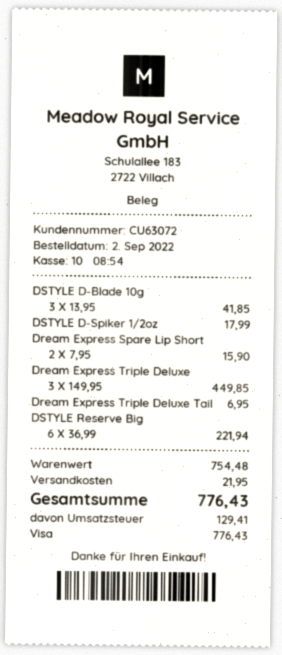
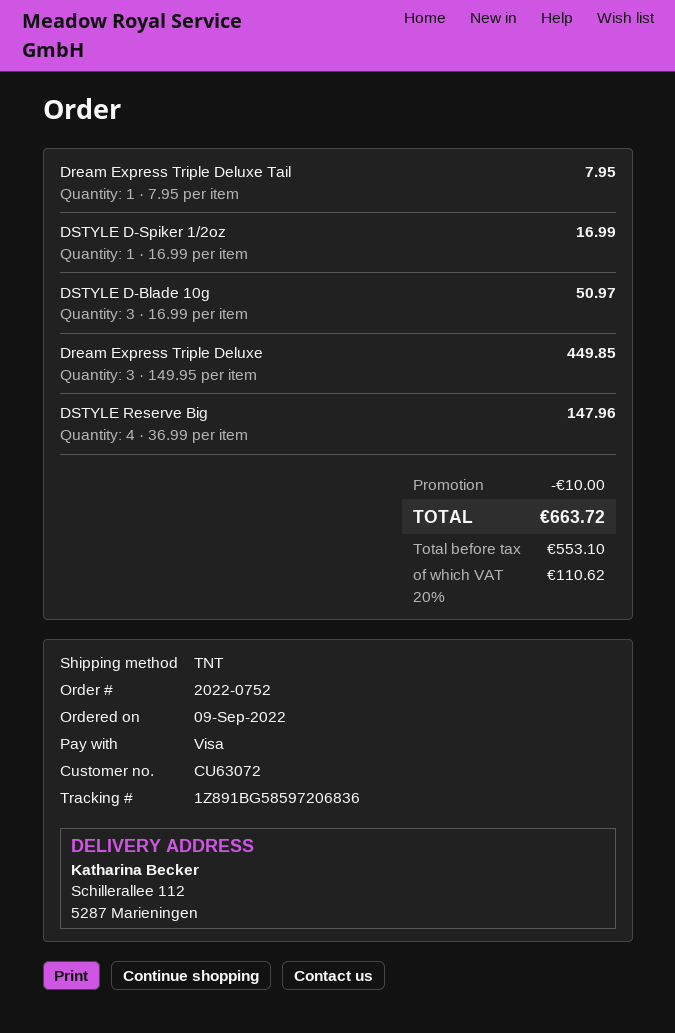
order date: 2022-09-02 -> 2022-09-09
DSTYLE D-Blade 10g: 3 x 13.95 = 41.85 -> 3 x 16.99 = 50.97
DSTYLE D-Spiker 1/2oz: 1 x 17.99 = 17.99 -> 1 x 16.99 = 16.99
Dream Express Spare Lip Short: 2 x 7.95 = 15.90 -> none
Dream Express Triple Deluxe Tail: 1 x 6.95 = 6.95 -> 1 x 7.95 = 7.95
DSTYLE Reserve Big: 6 x 36.99 = 221.94 -> 4 x 36.99 = 147.96
discount: none -> 10.00
shipping: 21.95 -> none
tax: 129.41 -> 110.62
total: 776.43 -> 663.72

